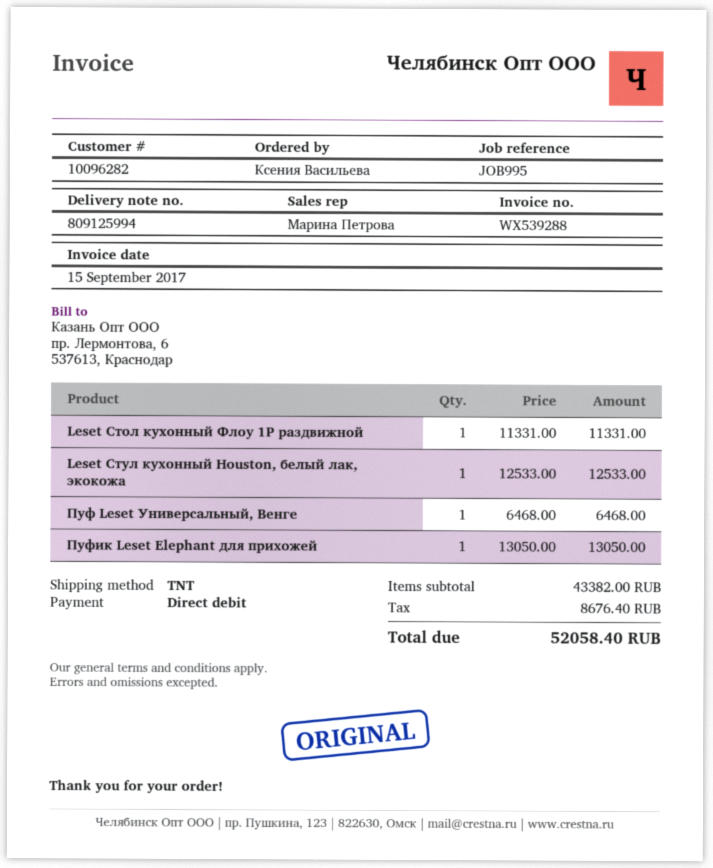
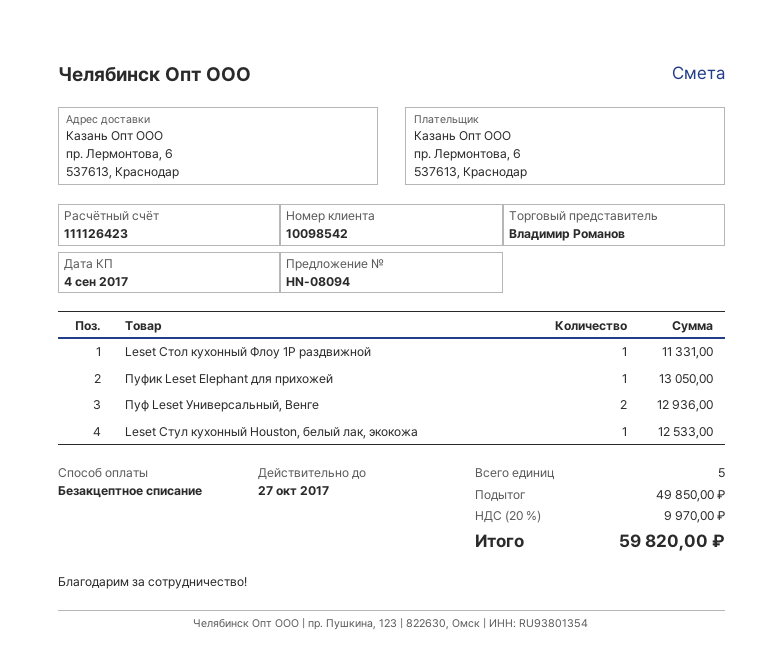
customer number: 10096282 -> 10098542
sales rep: Марина Петрова -> Владимир Романов
Пуф Leset Универсальный, Венге: 1 for 6468.00 -> 2 for 12936.00
subtotal: 43382.00 -> 49850.00
tax: 8676.40 -> 9970.00
total: 52058.40 -> 59820.00

